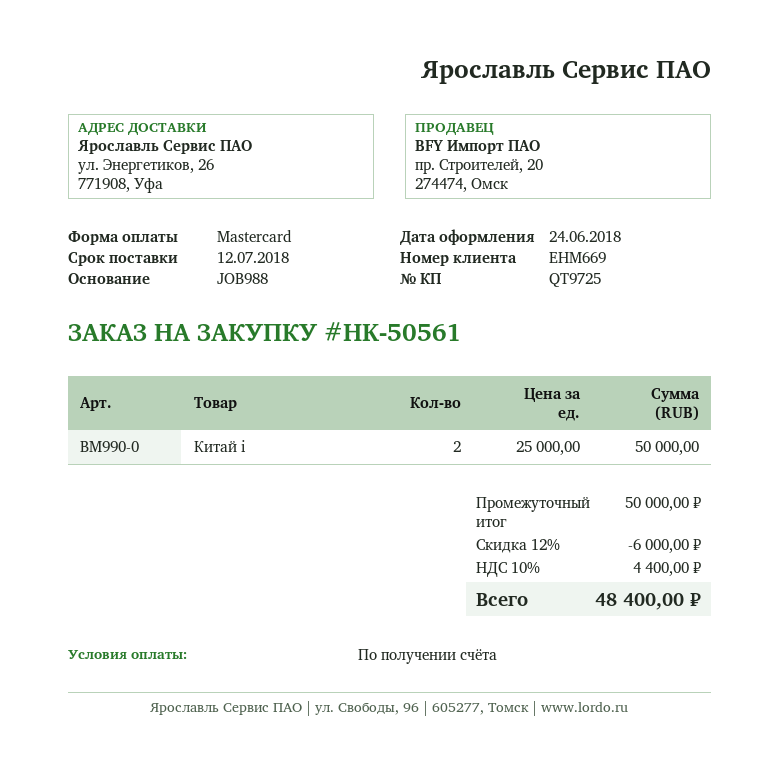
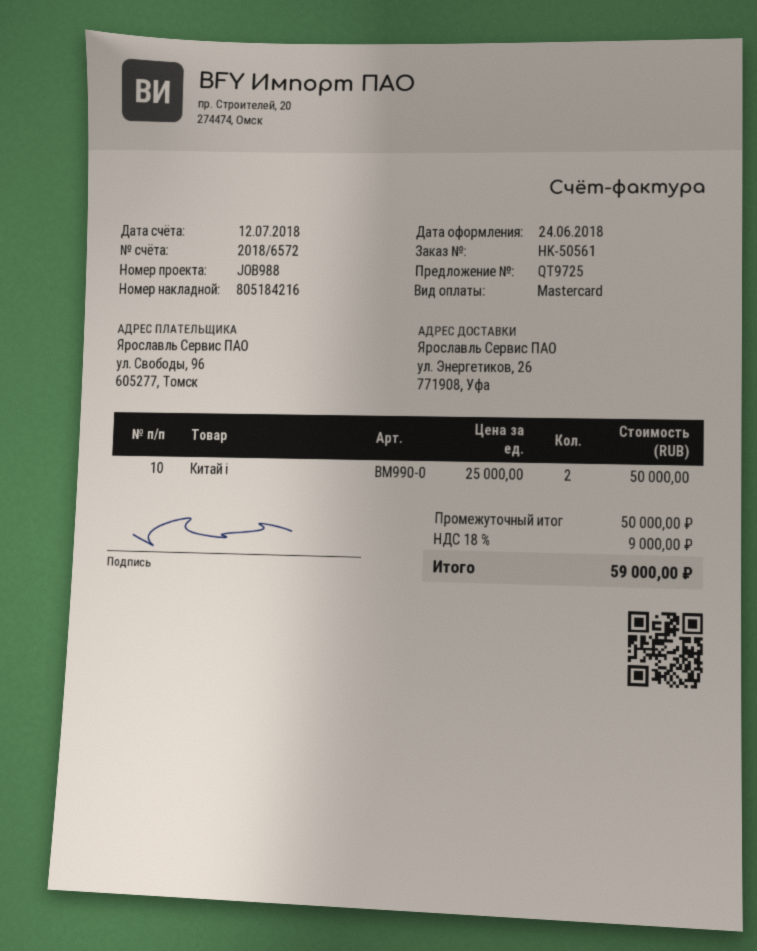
discount: 12% = 6000.00 -> none
tax: 10% = 4400.00 -> 18% = 9000.00
total: 48400.00 -> 59000.00

